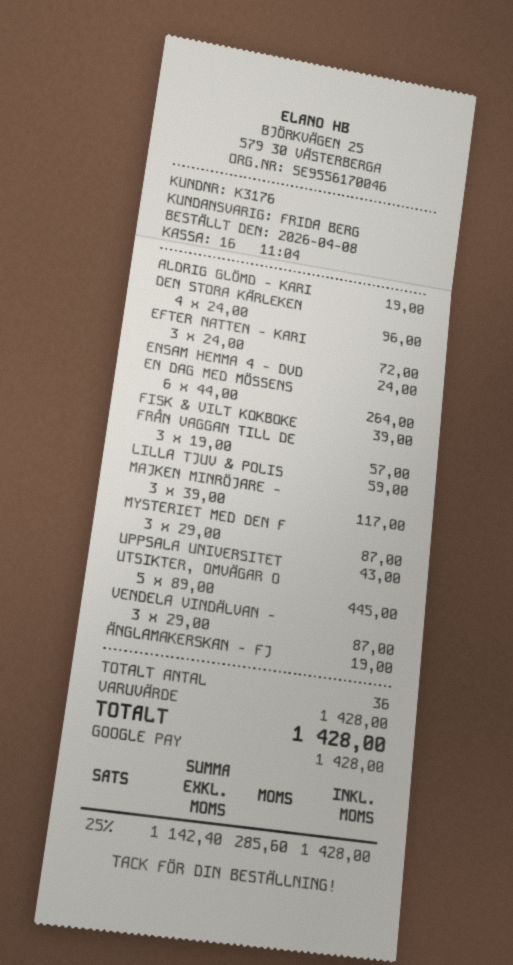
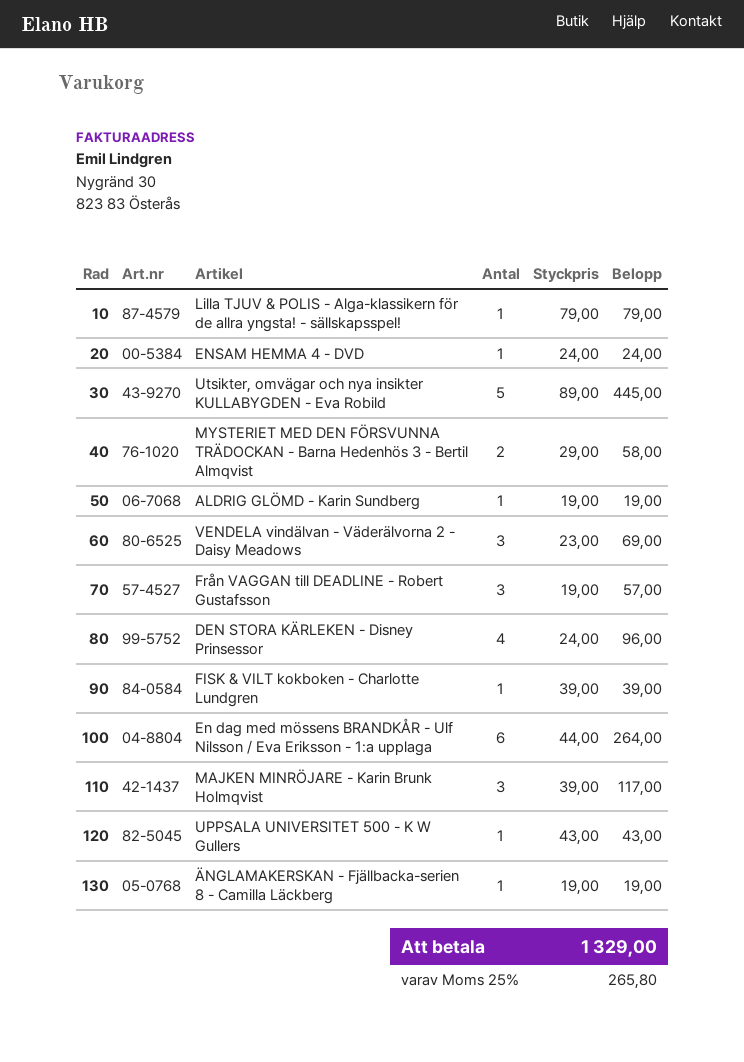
EFTER NATTEN - KARI: 3 x 24.00 = 72.00 -> none
LILLA TJUV & POLIS: 1 x 59.00 = 59.00 -> 1 x 79.00 = 79.00
MYSTERIET MED DEN F: 3 x 29.00 = 87.00 -> 2 x 29.00 = 58.00
VENDELA VINDÄLVAN -: 3 x 29.00 = 87.00 -> 3 x 23.00 = 69.00
tax: 25% = 285.60 -> 25% = 265.80
total: 1428.00 -> 1329.00

